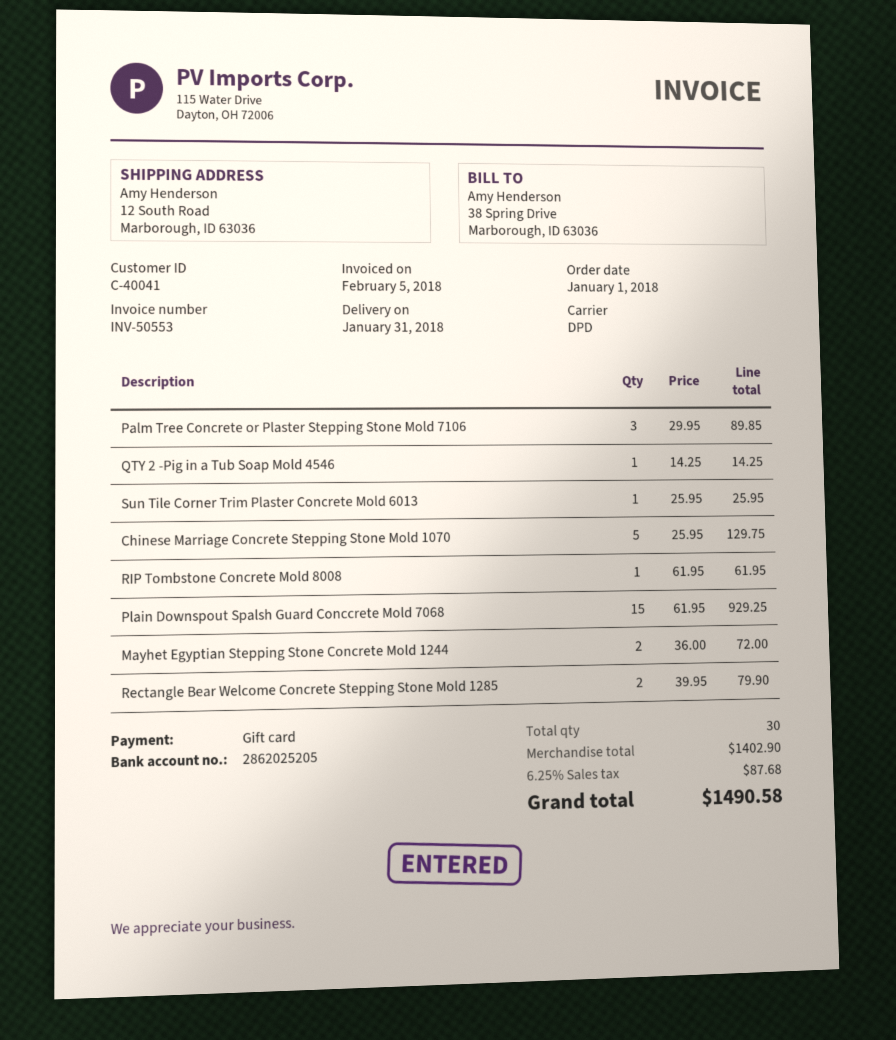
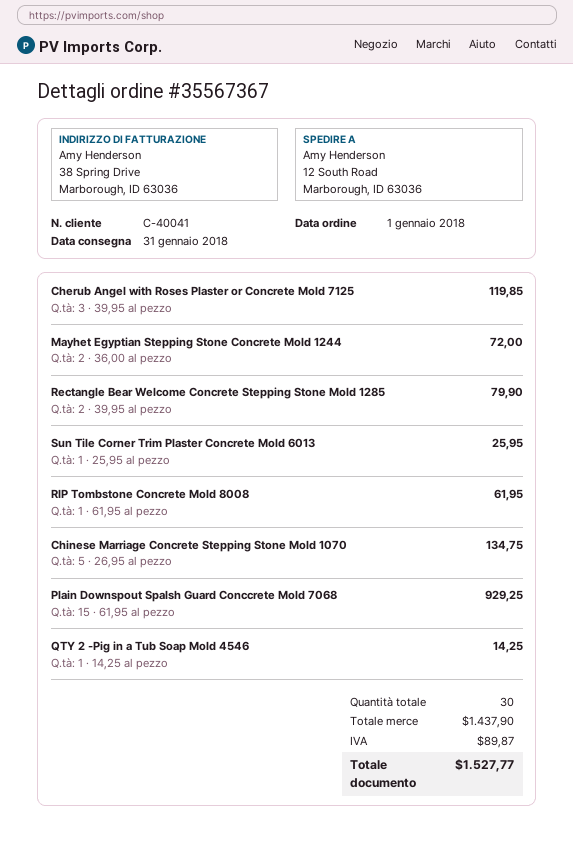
Palm Tree Concrete or Plaster Stepping Stone Mold 7106: 3 x 29.95 = 89.85 -> none
Chinese Marriage Concrete Stepping Stone Mold 1070: 5 x 25.95 = 129.75 -> 5 x 26.95 = 134.75
Cherub Angel with Roses Plaster or Concrete Mold 7125: none -> 3 x 39.95 = 119.85
subtotal: 1402.90 -> 1437.90
tax: 87.68 -> 89.87
total: 1490.58 -> 1527.77

